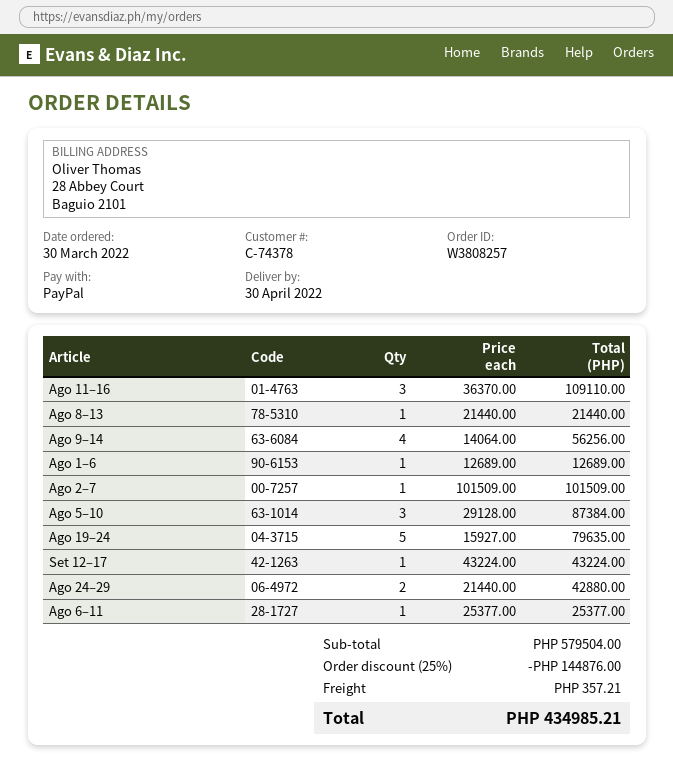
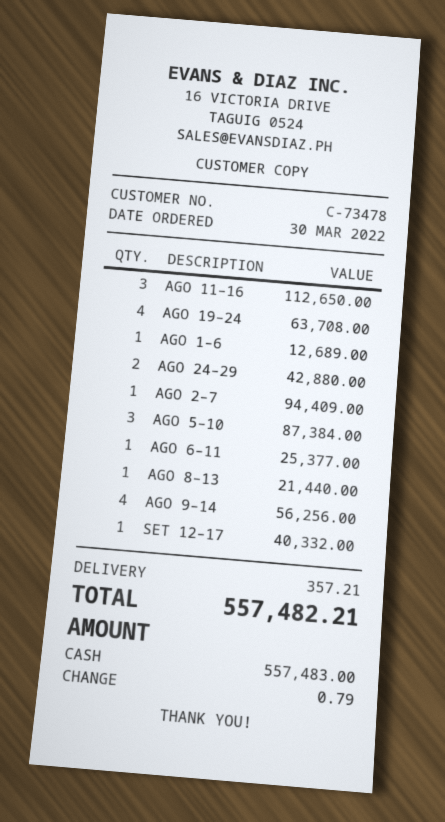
customer number: C-74378 -> C-73478
payment method: PayPal -> cash
Ago 11–16: 3 for 109110.00 -> 3 for 112650.00
Ago 2–7: 1 for 101509.00 -> 1 for 94409.00
Ago 19–24: 5 for 79635.00 -> 4 for 63708.00
Set 12–17: 1 for 43224.00 -> 1 for 40332.00
discount: 25% = 144876.00 -> none
total: 434985.21 -> 557482.21

